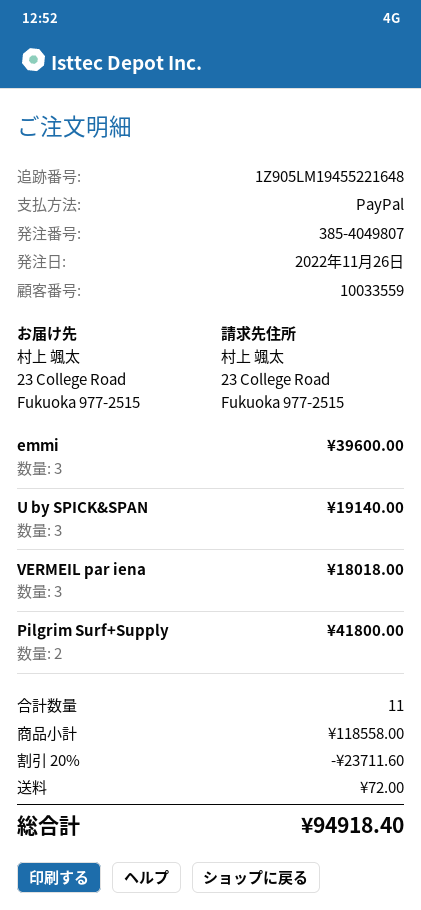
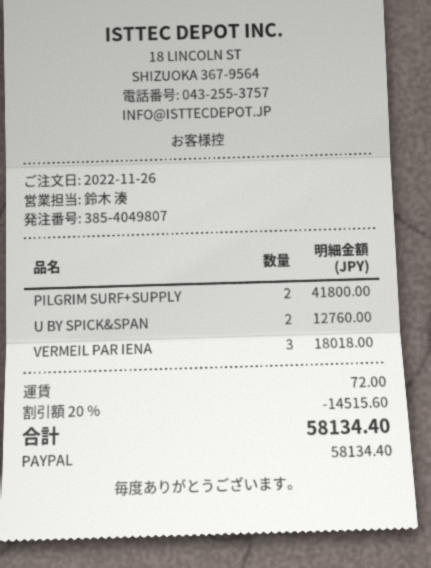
emmi: 3 for 39600.00 -> none
U by SPICK&SPAN: 3 for 19140.00 -> 2 for 12760.00
discount: 20% = 23711.60 -> 20% = 14515.60
total: 94918.40 -> 58134.40

